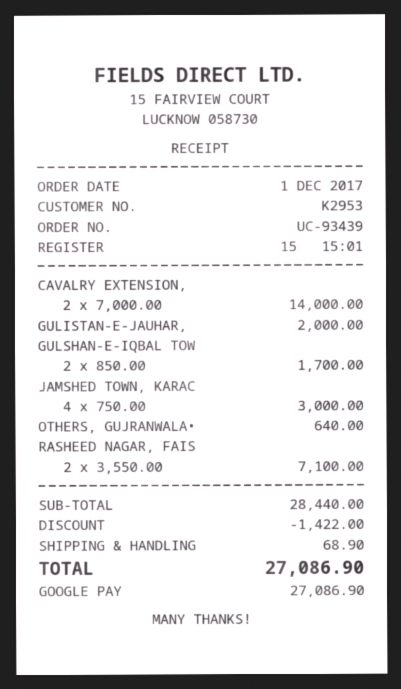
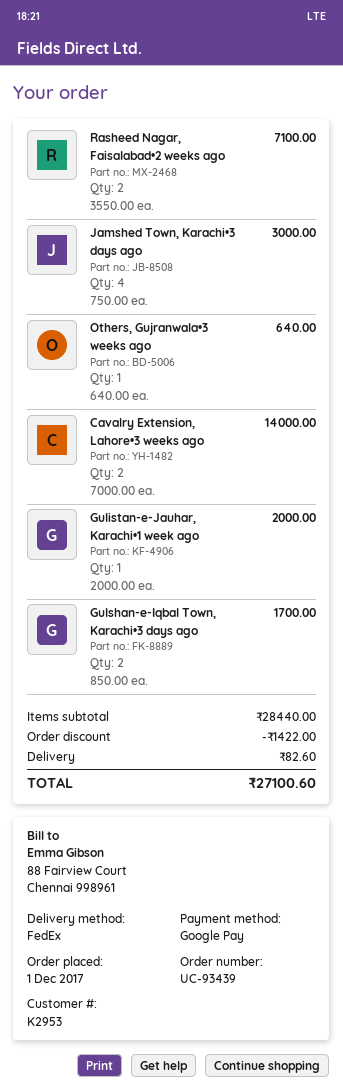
shipping: 68.90 -> 82.60
total: 27086.90 -> 27100.60

